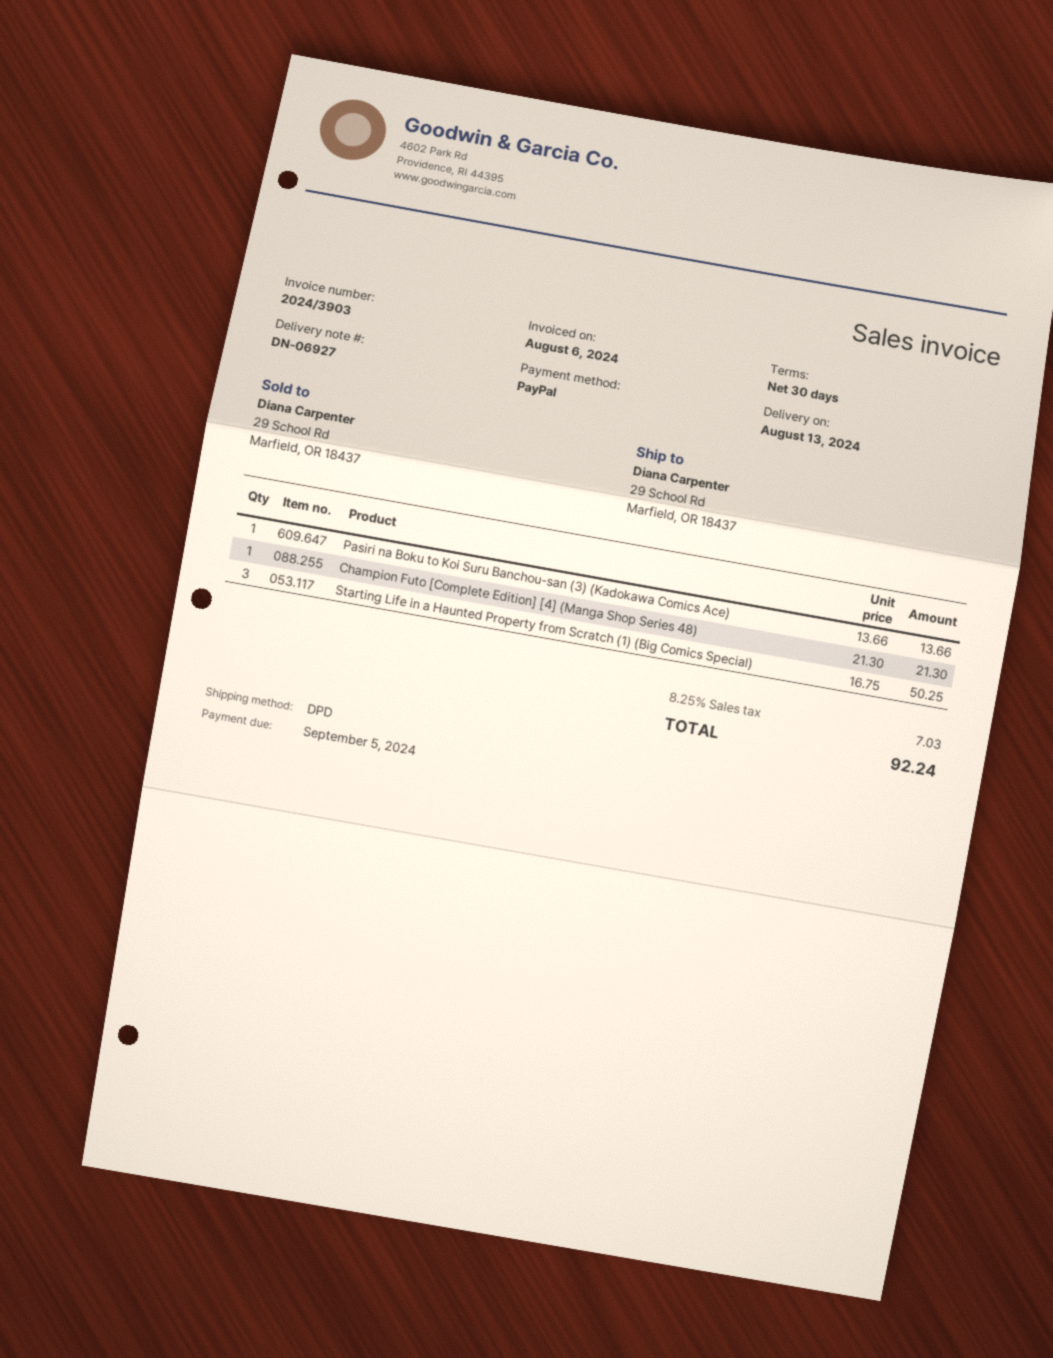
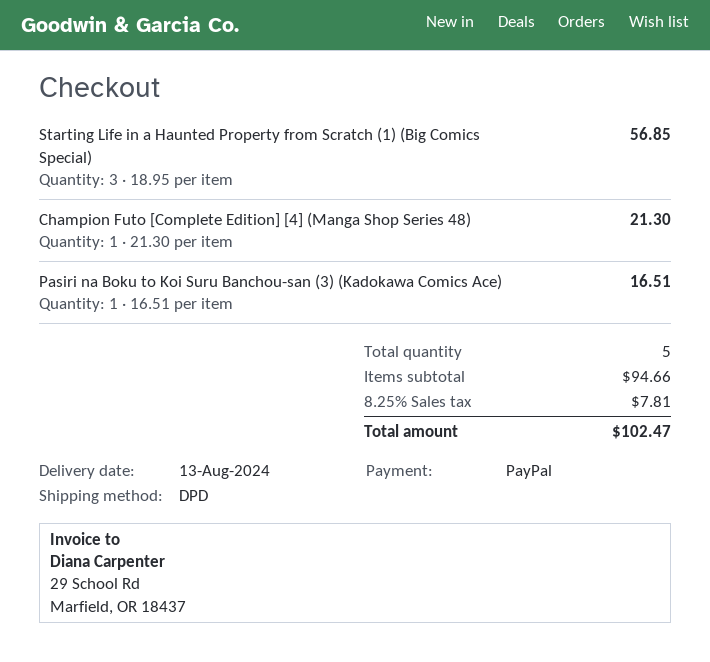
Pasiri na Boku to Koi Suru Banchou-san (3) (Kadokawa Comics Ace): 1 x 13.66 = 13.66 -> 1 x 16.51 = 16.51
Starting Life in a Haunted Property from Scratch (1) (Big Comics Special): 3 x 16.75 = 50.25 -> 3 x 18.95 = 56.85
tax: 8.25% = 7.03 -> 8.25% = 7.81
total: 92.24 -> 102.47

